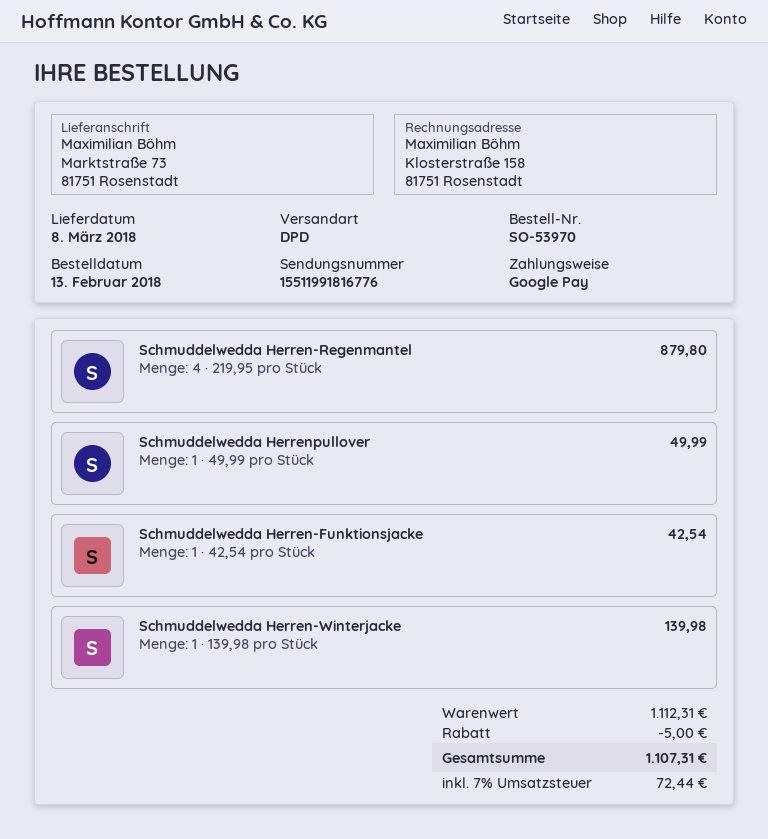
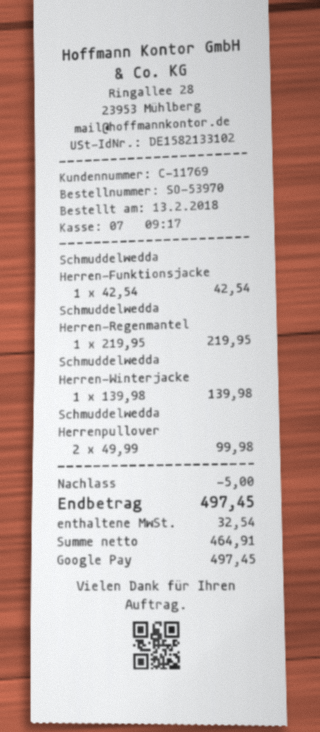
Schmuddelwedda Herren-Regenmantel: 4 x 219.95 = 879.80 -> 1 x 219.95 = 219.95
Schmuddelwedda Herrenpullover: 1 x 49.99 = 49.99 -> 2 x 49.99 = 99.98
tax: 72.44 -> 32.54
total: 1107.31 -> 497.45

